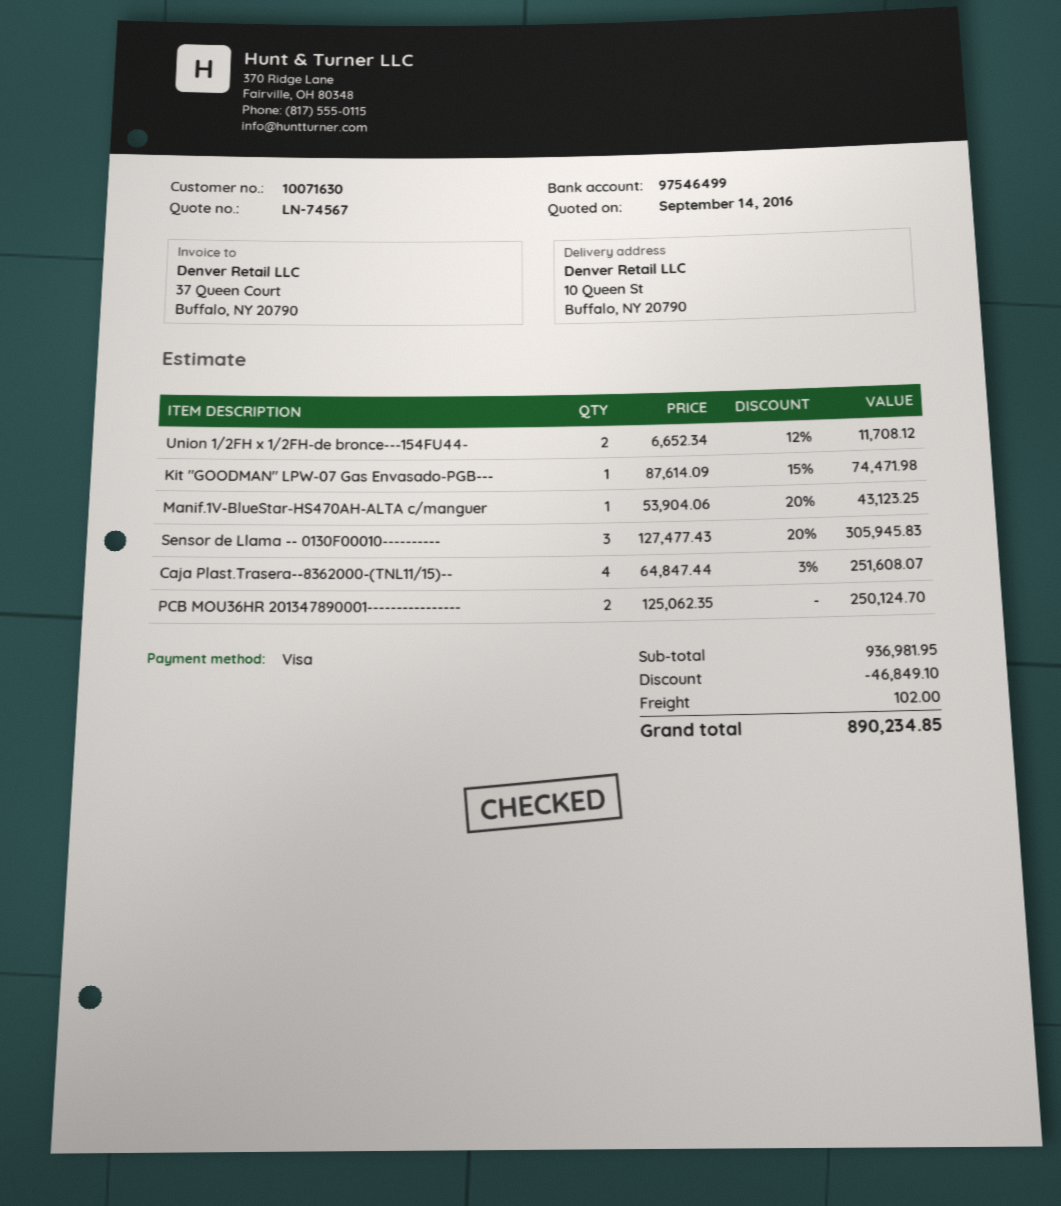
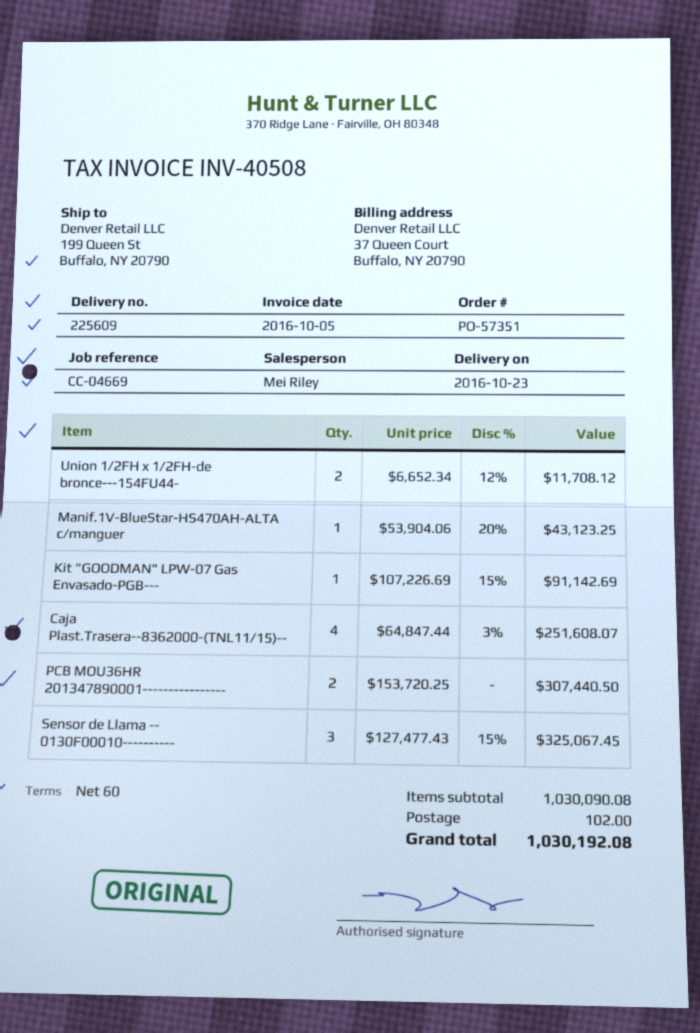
ship to: 10 Queen St, Buffalo, NY 20790 -> 199 Queen St, Buffalo, NY 20790
Kit "GOODMAN" LPW-07 Gas Envasado-PGB---: 1 x 87614.09 - 15% = 74471.98 -> 1 x 107226.69 - 15% = 91142.69
Sensor de Llama -- 0130F00010----------: 3 x 127477.43 - 20% = 305945.83 -> 3 x 127477.43 - 15% = 325067.45
PCB MOU36HR 201347890001----------------: 2 x 125062.35 = 250124.70 -> 2 x 153720.25 = 307440.50
subtotal: 936981.95 -> 1030090.08
discount: 46849.10 -> none
total: 890234.85 -> 1030192.08

